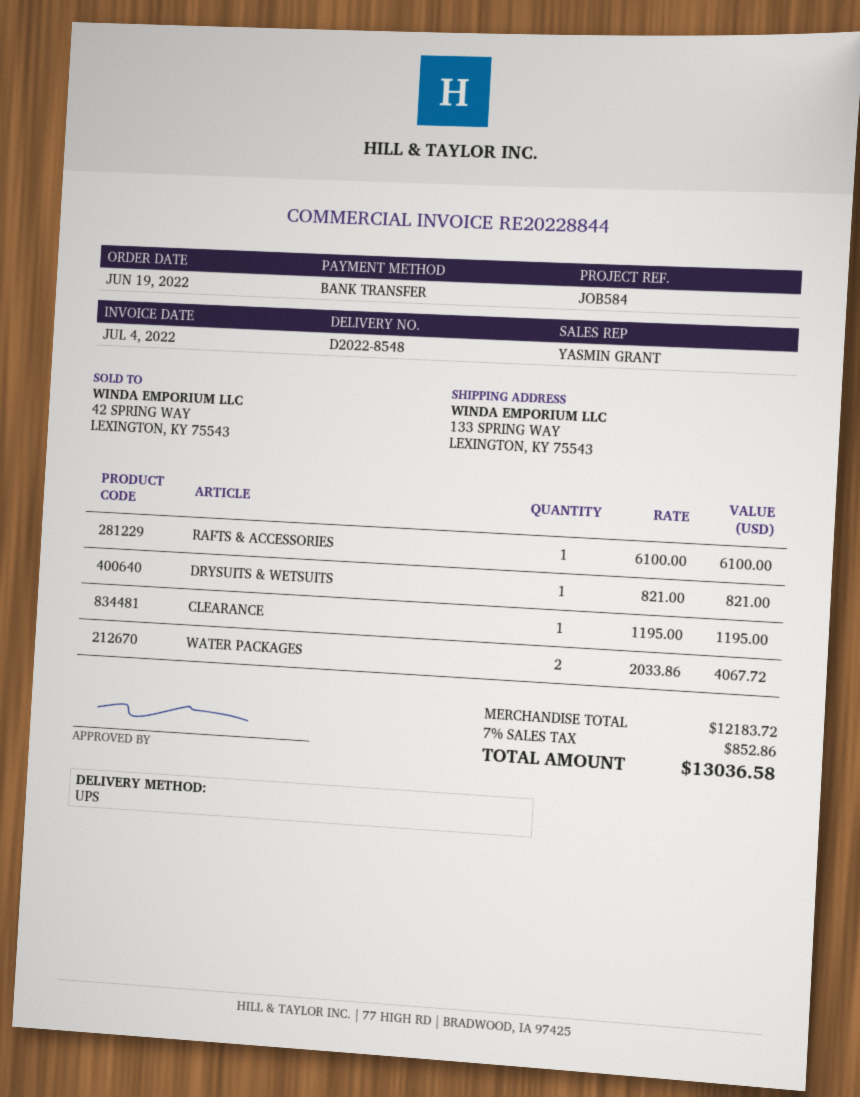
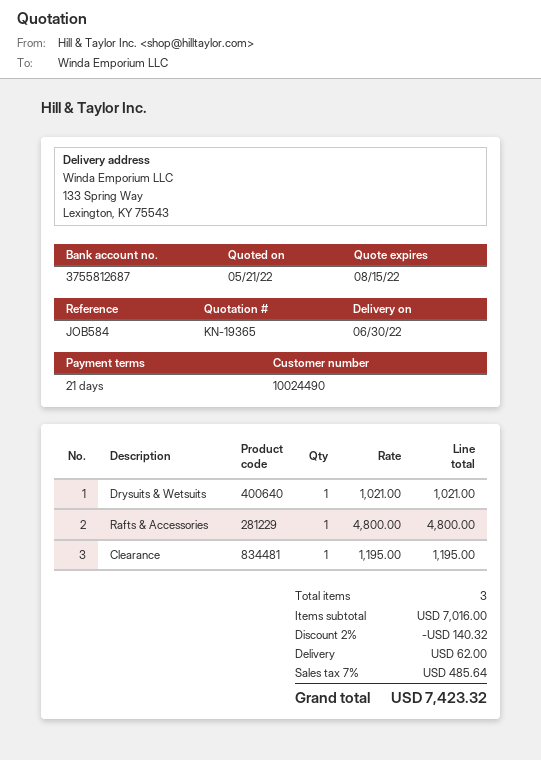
RAFTS & ACCESSORIES: 1 x 6100.00 = 6100.00 -> 1 x 4800.00 = 4800.00
DRYSUITS & WETSUITS: 1 x 821.00 = 821.00 -> 1 x 1021.00 = 1021.00
WATER PACKAGES: 2 x 2033.86 = 4067.72 -> none
subtotal: 12183.72 -> 7016.00
discount: none -> 2% = 140.32
shipping: none -> 62.00
tax: 7% = 852.86 -> 7% = 485.64
total: 13036.58 -> 7423.32

